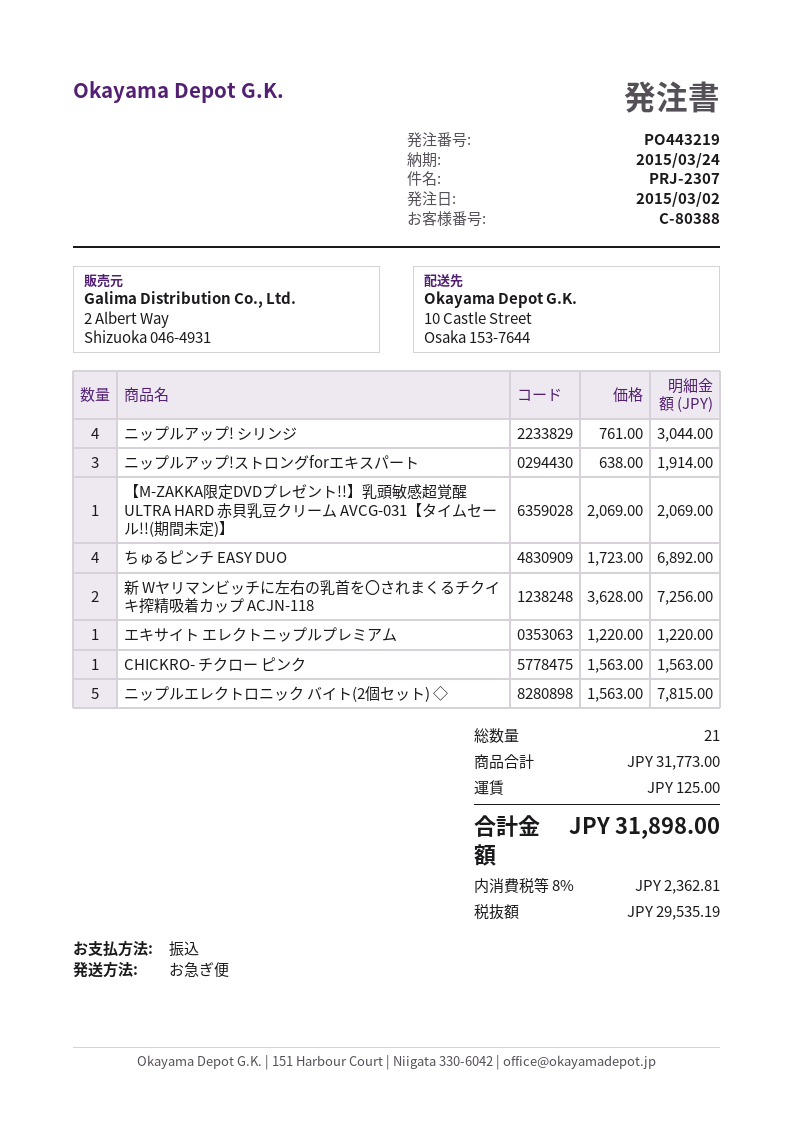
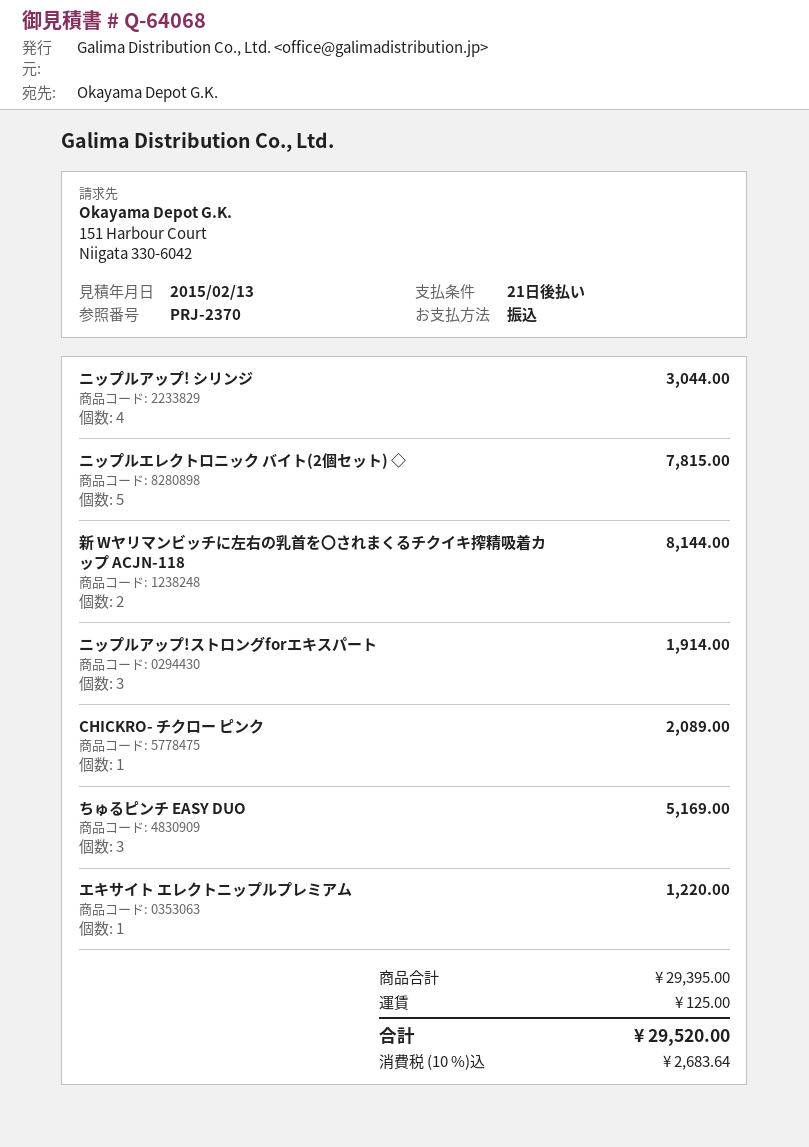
reference: PRJ-2307 -> PRJ-2370
【M-ZAKKA限定DVDプレゼント!!】乳頭敏感超覚醒 ULTRA HARD 赤貝乳豆クリーム AVCG-031【タイムセール!!(期間未定)】: 1 for 2069.00 -> none
ちゅるピンチ EASY DUO: 4 for 6892.00 -> 3 for 5169.00
新 Wヤリマンビッチに左右の乳首を〇されまくるチクイキ搾精吸着カップ ACJN-118: 2 for 7256.00 -> 2 for 8144.00
CHICKRO- チクロー ピンク: 1 for 1563.00 -> 1 for 2089.00
subtotal: 31773.00 -> 29395.00
tax: 8% = 2362.81 -> 10% = 2683.64
total: 31898.00 -> 29520.00

